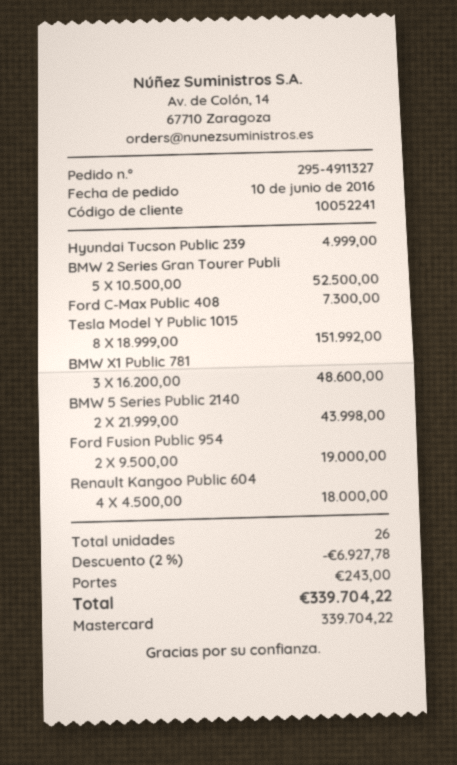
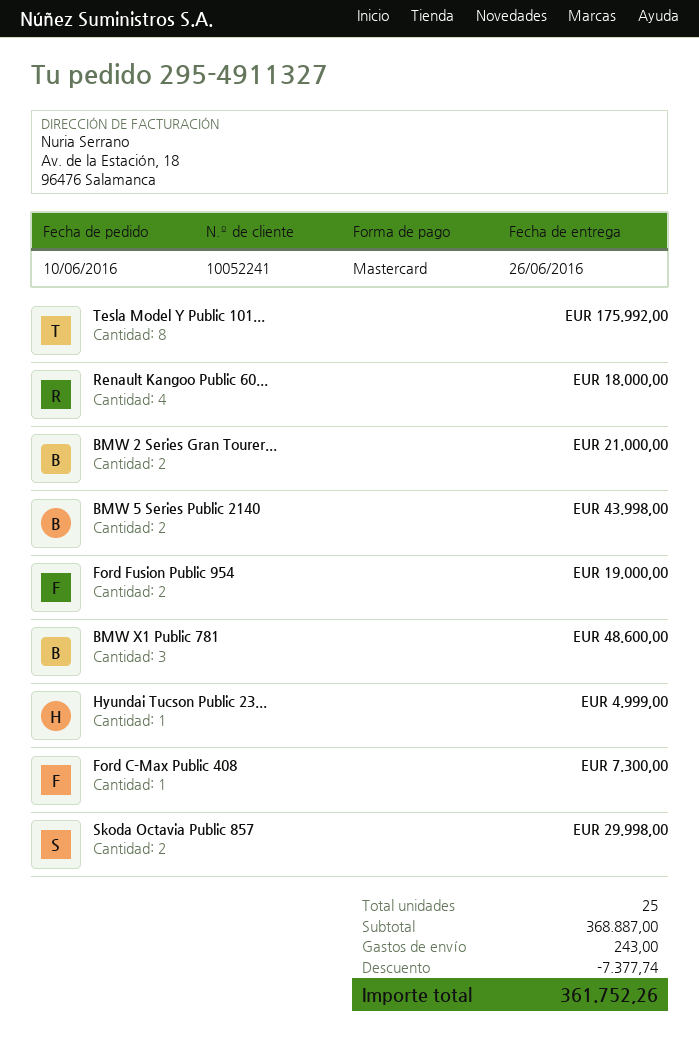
BMW 2 Series Gran Tourer Publi: 5 for 52500.00 -> 2 for 21000.00
Tesla Model Y Public 1015: 8 for 151992.00 -> 8 for 175992.00
Skoda Octavia Public 857: none -> 2 for 29998.00
total quantity: 26 -> 25
discount: 6927.78 -> 7377.74
total: 339704.22 -> 361752.26

